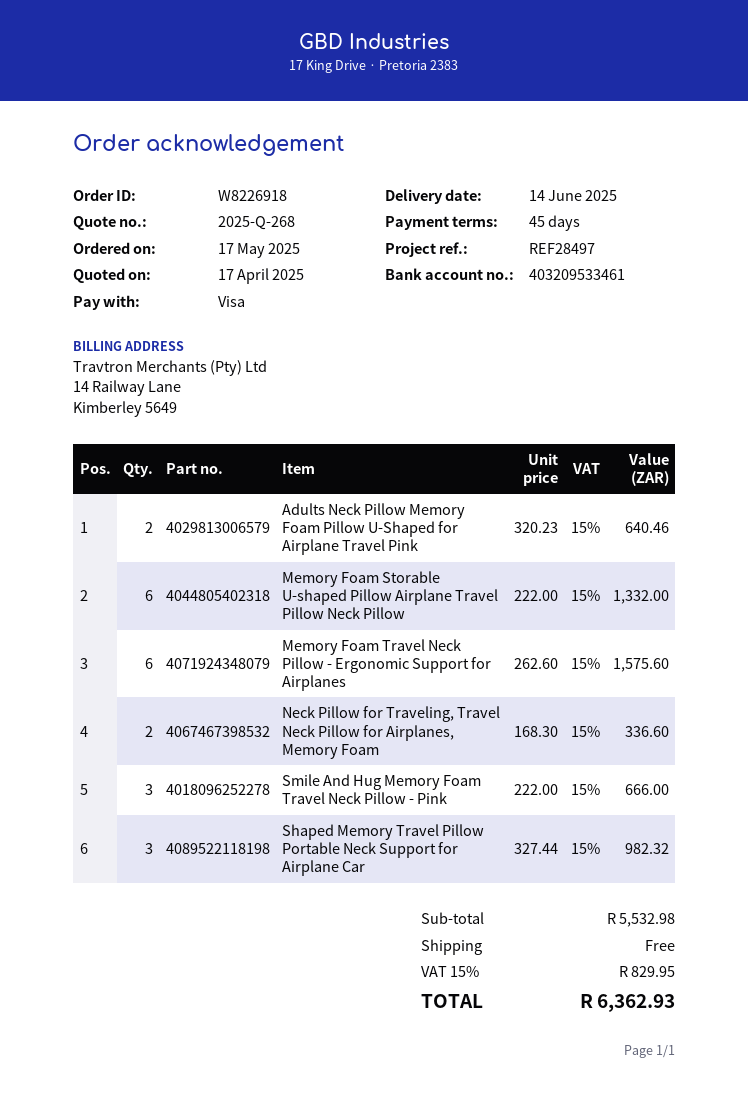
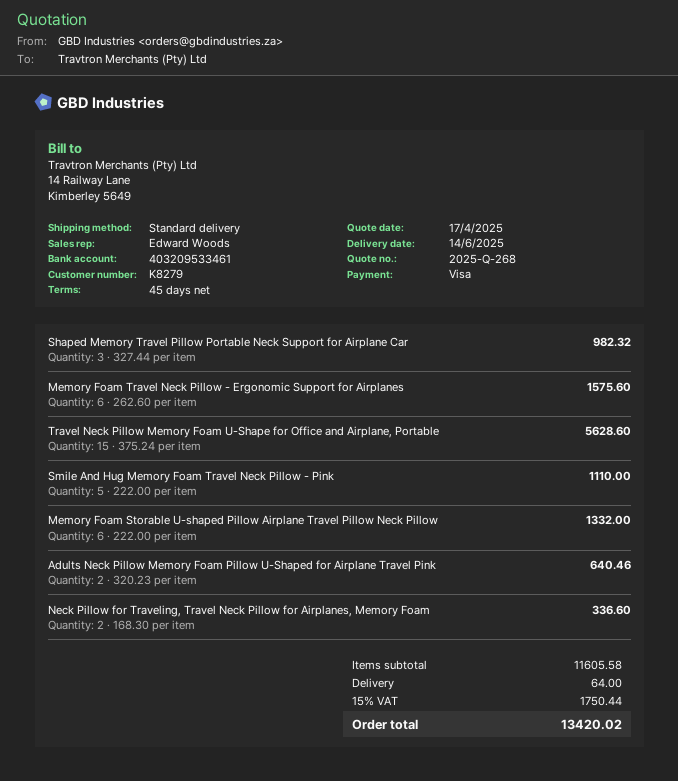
Smile And Hug Memory Foam Travel Neck Pillow - Pink: 3 x 222.00 = 666.00 -> 5 x 222.00 = 1110.00
Travel Neck Pillow Memory Foam U-Shape for Office and Airplane, Portable: none -> 15 x 375.24 = 5628.60
subtotal: 5532.98 -> 11605.58
shipping: 0.00 -> 64.00
tax: 15% = 829.95 -> 15% = 1750.44
total: 6362.93 -> 13420.02

